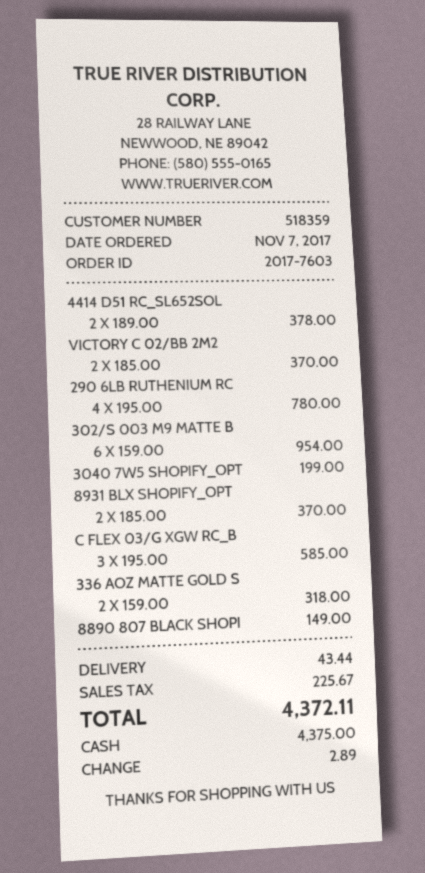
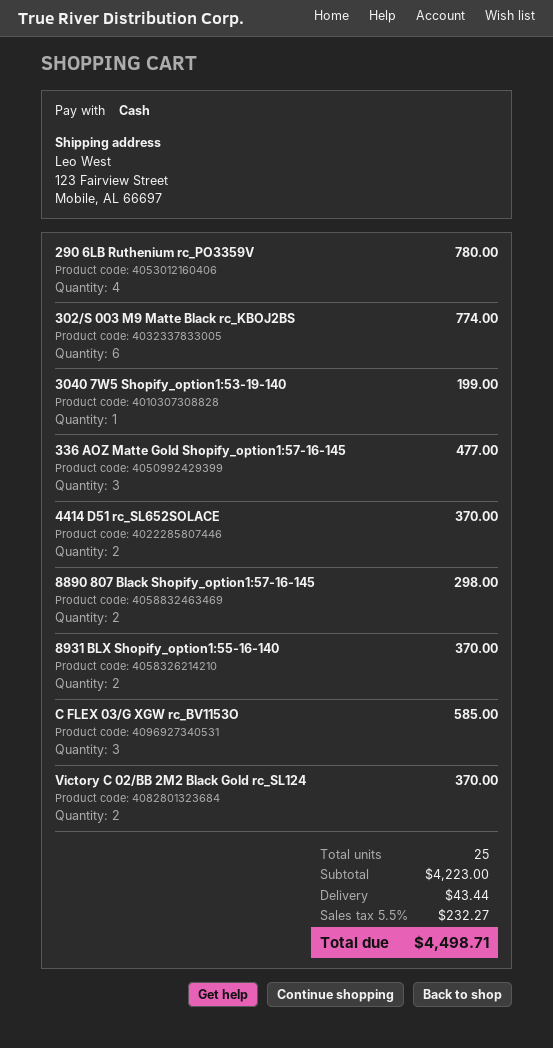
4414 D51 RC_SL652SOL: 2 for 378.00 -> 2 for 370.00
302/S 003 M9 MATTE B: 6 for 954.00 -> 6 for 774.00
336 AOZ MATTE GOLD S: 2 for 318.00 -> 3 for 477.00
8890 807 BLACK SHOPI: 1 for 149.00 -> 2 for 298.00
tax: 225.67 -> 232.27
total: 4372.11 -> 4498.71

